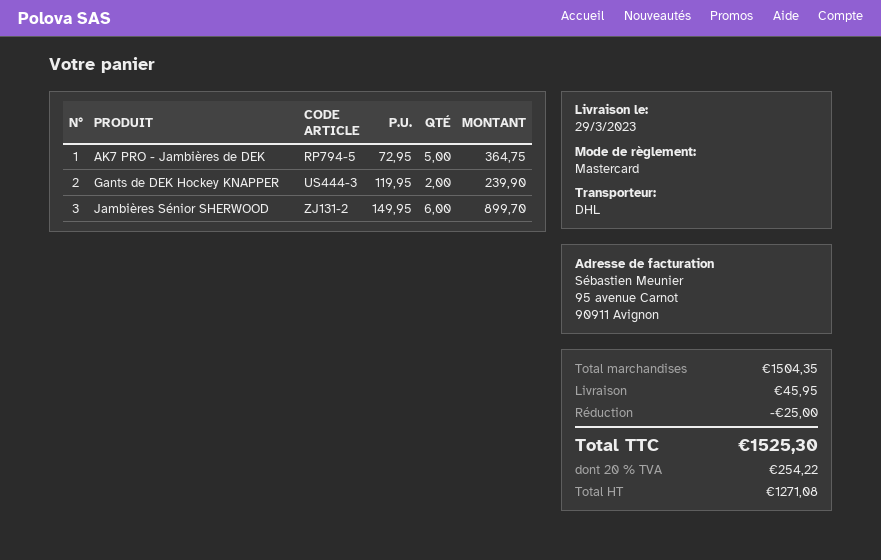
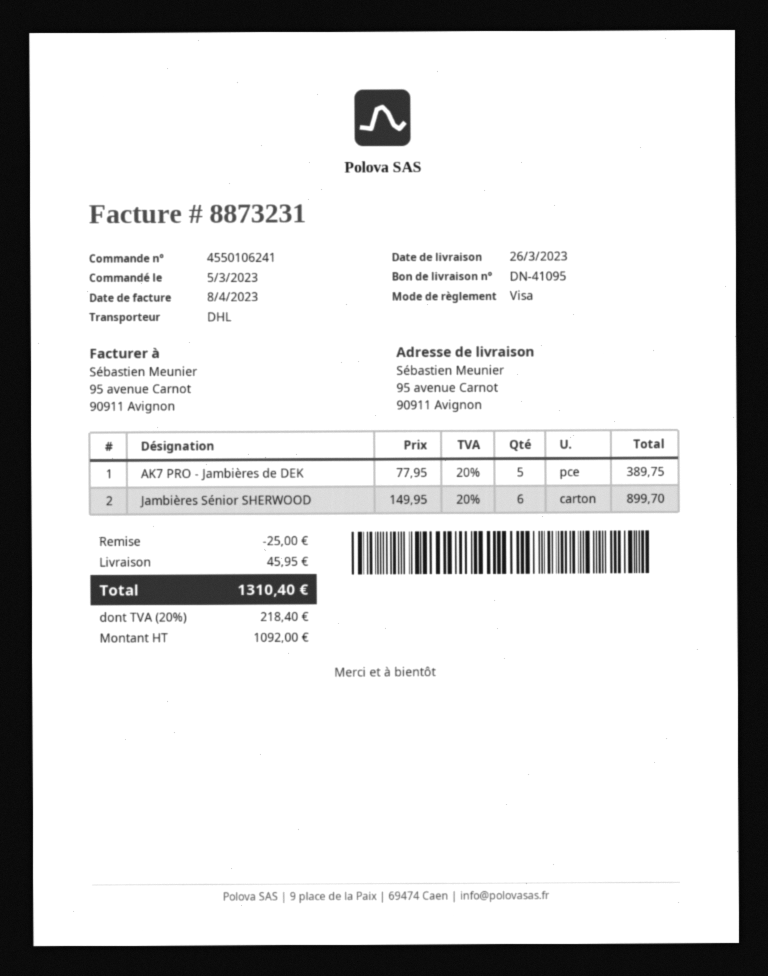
delivery date: 2023-03-29 -> 2023-03-26
payment method: Mastercard -> Visa
AK7 PRO - Jambières de DEK: 5 x 72.95 = 364.75 -> 5 x 77.95 = 389.75
Gants de DEK Hockey KNAPPER: 2 x 119.95 = 239.90 -> none
net: 1271.08 -> 1092.00
tax: 20% = 254.22 -> 20% = 218.40
total: 1525.30 -> 1310.40

